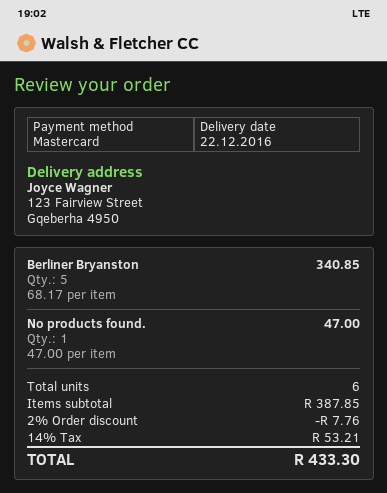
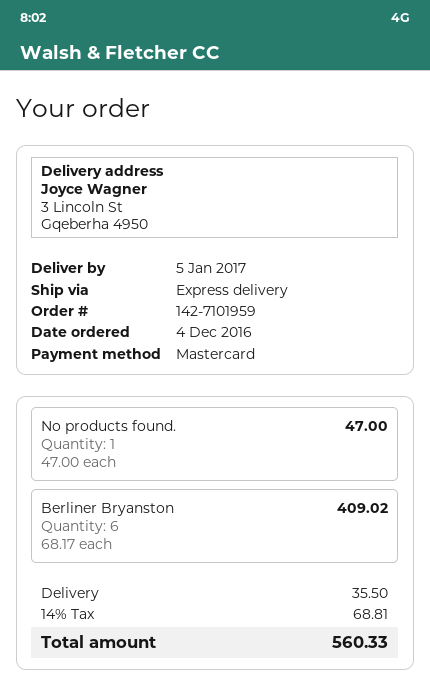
delivery date: 2016-12-22 -> 2017-01-05
ship to: 123 Fairview Street, Gqeberha 4950 -> 3 Lincoln St, Gqeberha 4950
Berliner Bryanston: 5 x 68.17 = 340.85 -> 6 x 68.17 = 409.02
discount: 2% = 7.76 -> none
shipping: none -> 35.50
tax: 14% = 53.21 -> 14% = 68.81
total: 433.30 -> 560.33

